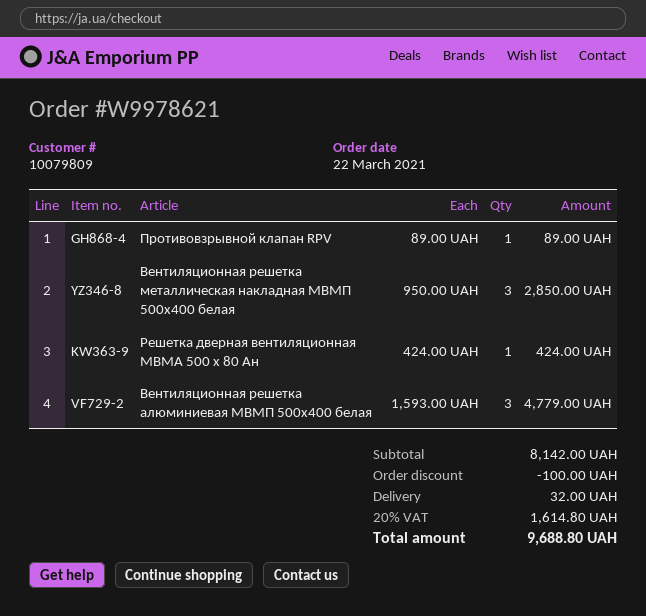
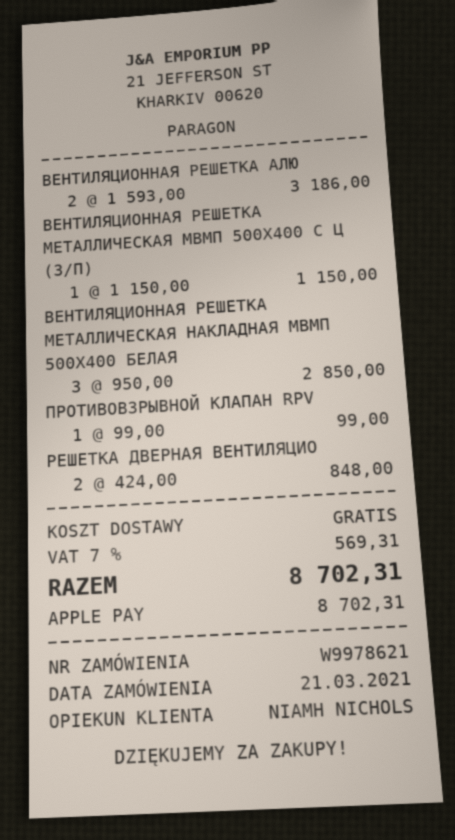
order date: 2021-03-22 -> 2021-03-21
Противовзрывной клапан RPV: 1 x 89.00 = 89.00 -> 1 x 99.00 = 99.00
Решетка дверная вентиляционная МВМА 500 х 80 Ан: 1 x 424.00 = 424.00 -> 2 x 424.00 = 848.00
Вентиляционная решетка алюминиевая МВМП 500х400 белая: 3 x 1593.00 = 4779.00 -> 2 x 1593.00 = 3186.00
ВЕНТИЛЯЦИОННАЯ РЕШЕТКА МЕТАЛЛИЧЕСКАЯ МВМП 500Х400 С Ц (З/П): none -> 1 x 1150.00 = 1150.00
discount: 100.00 -> none
shipping: 32.00 -> 0.00
tax: 20% = 1614.80 -> 7% = 569.31
total: 9688.80 -> 8702.31

